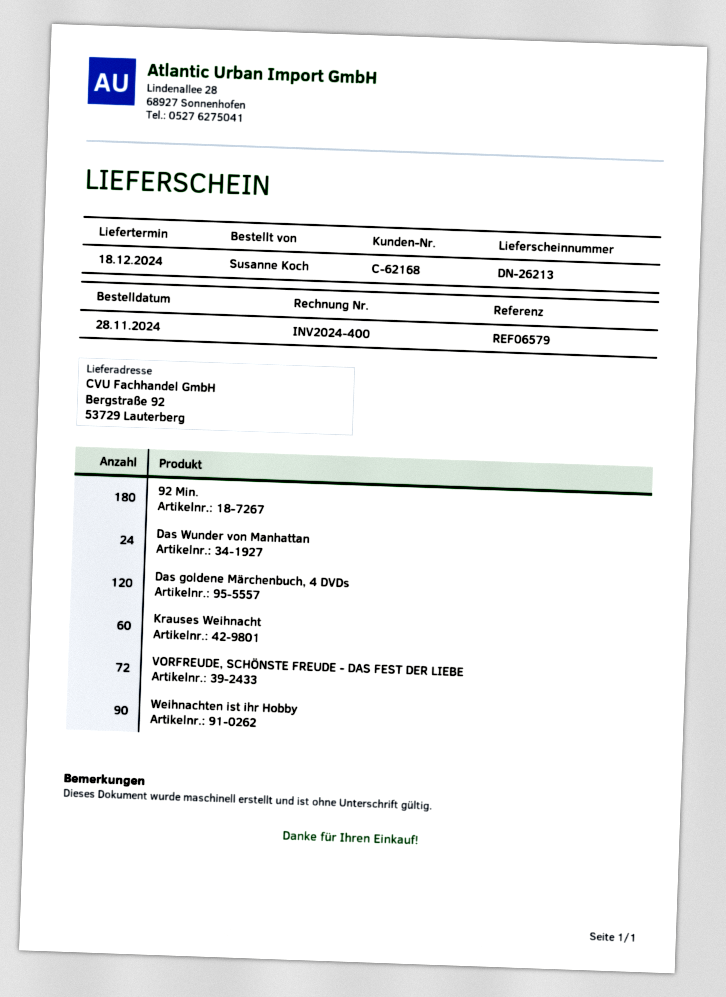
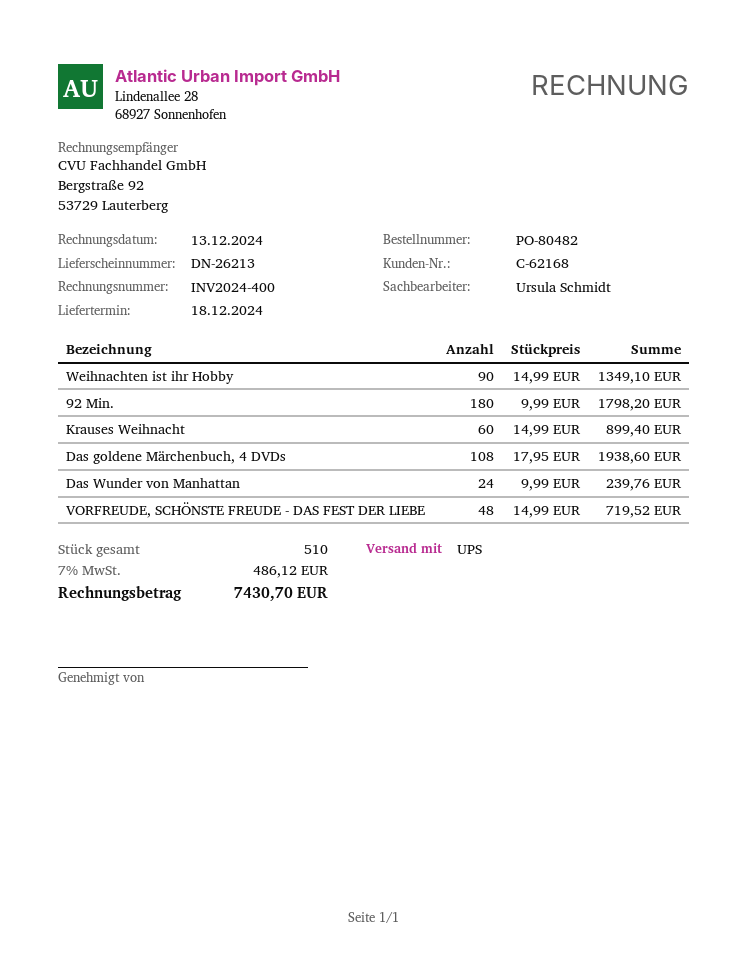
Das goldene Märchenbuch, 4 DVDs: 120 -> 108
VORFREUDE, SCHÖNSTE FREUDE - DAS FEST DER LIEBE: 72 -> 48

